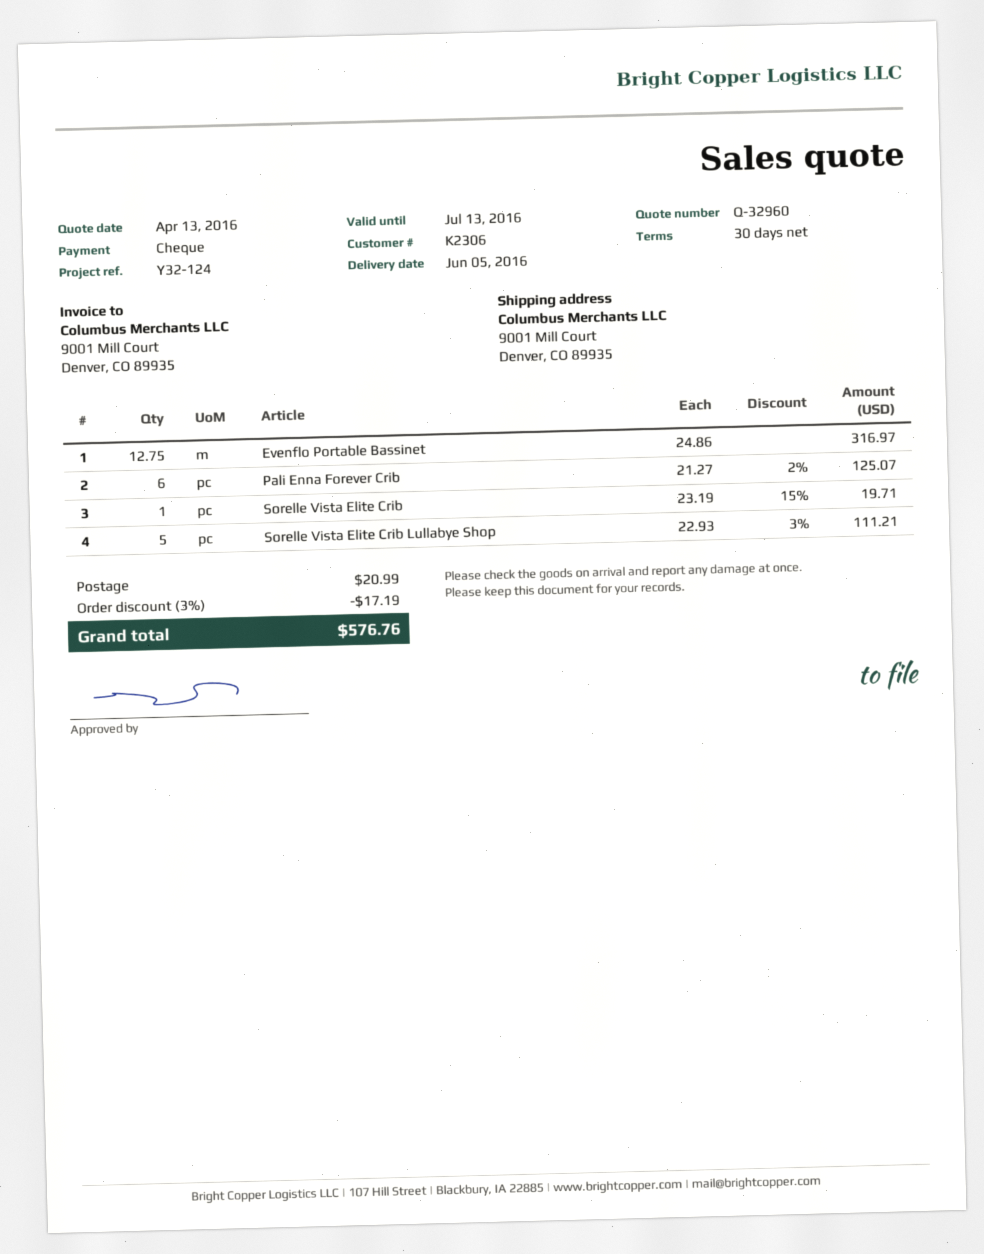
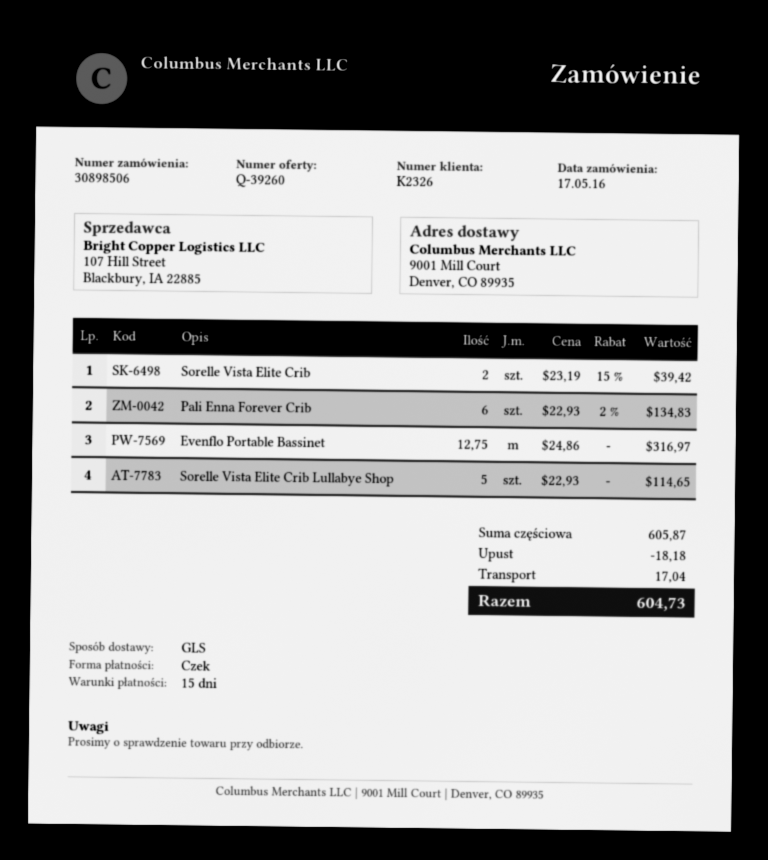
quote number: Q-32960 -> Q-39260
payment terms: 30 days -> 15 days
customer number: K2306 -> K2326
Pali Enna Forever Crib: 6 x 21.27 - 2% = 125.07 -> 6 x 22.93 - 2% = 134.83
Sorelle Vista Elite Crib: 1 x 23.19 - 15% = 19.71 -> 2 x 23.19 - 15% = 39.42
Sorelle Vista Elite Crib Lullabye Shop: 5 x 22.93 - 3% = 111.21 -> 5 x 22.93 = 114.65
discount: 17.19 -> 18.18
shipping: 20.99 -> 17.04
total: 576.76 -> 604.73

